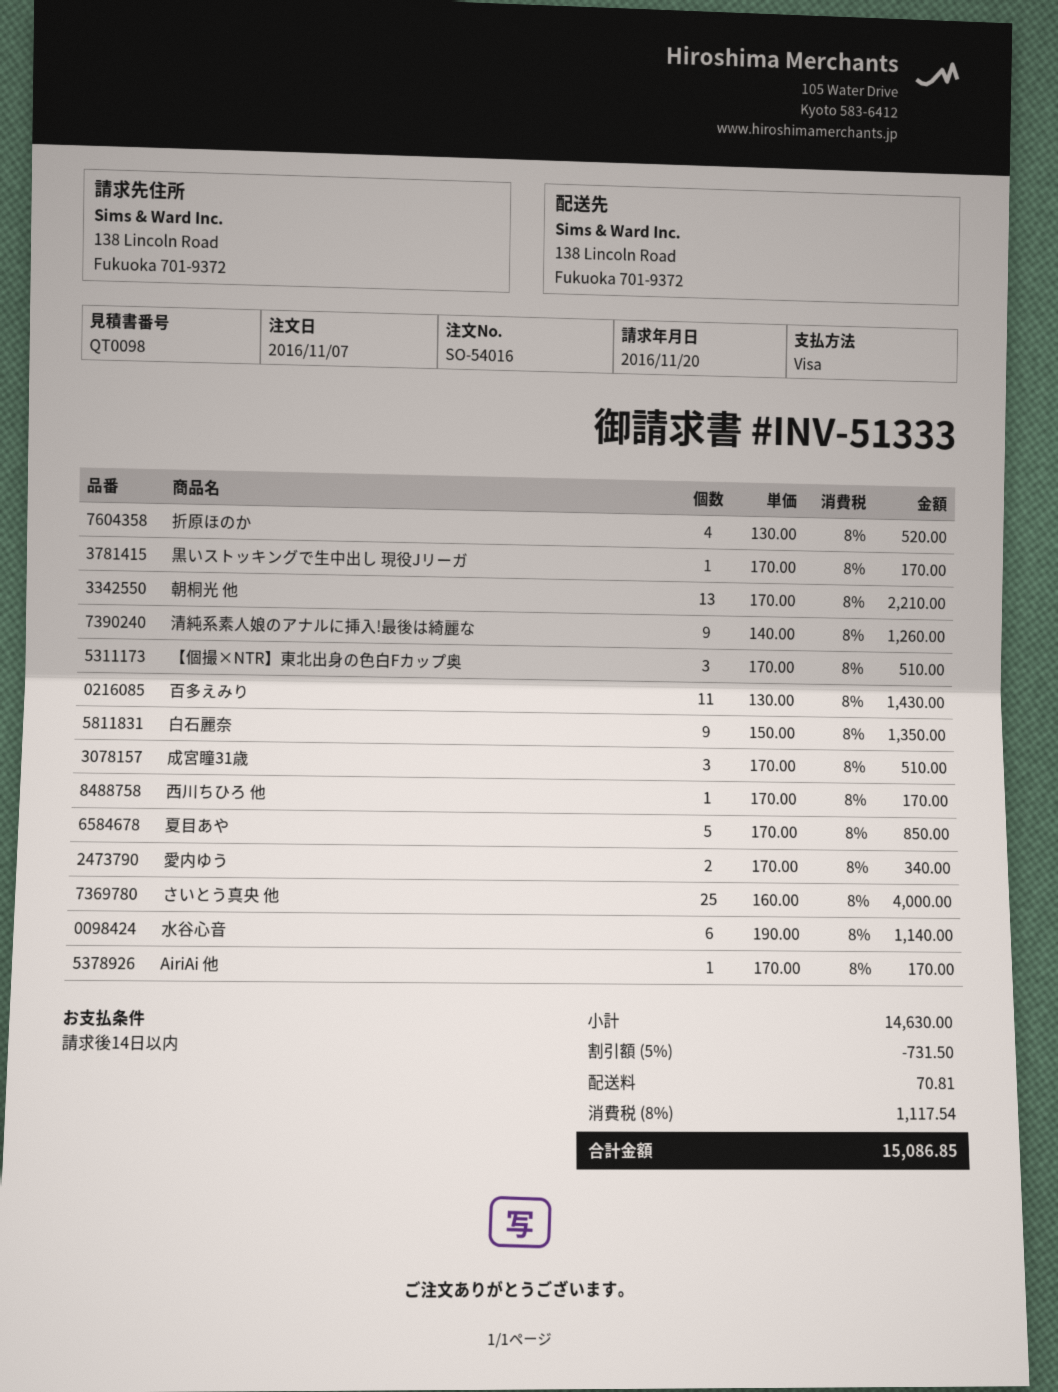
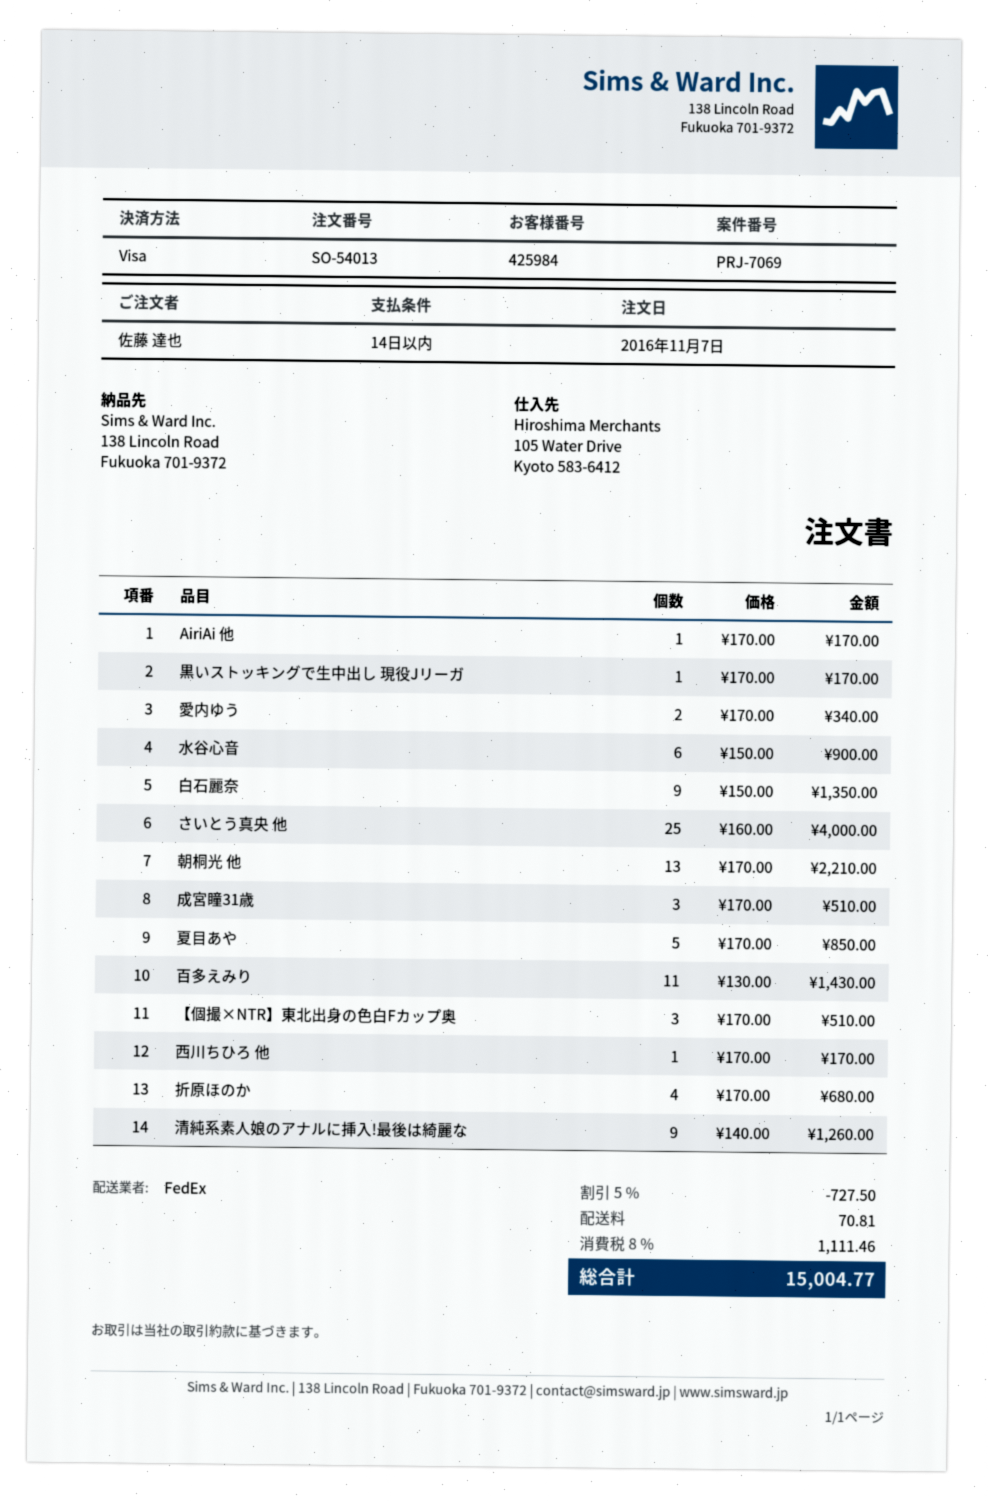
order number: SO-54016 -> SO-54013
折原ほのか: 4 x 130.00 = 520.00 -> 4 x 170.00 = 680.00
水谷心音: 6 x 190.00 = 1140.00 -> 6 x 150.00 = 900.00
discount: 5% = 731.50 -> 5% = 727.50
tax: 8% = 1117.54 -> 8% = 1111.46
total: 15086.85 -> 15004.77

